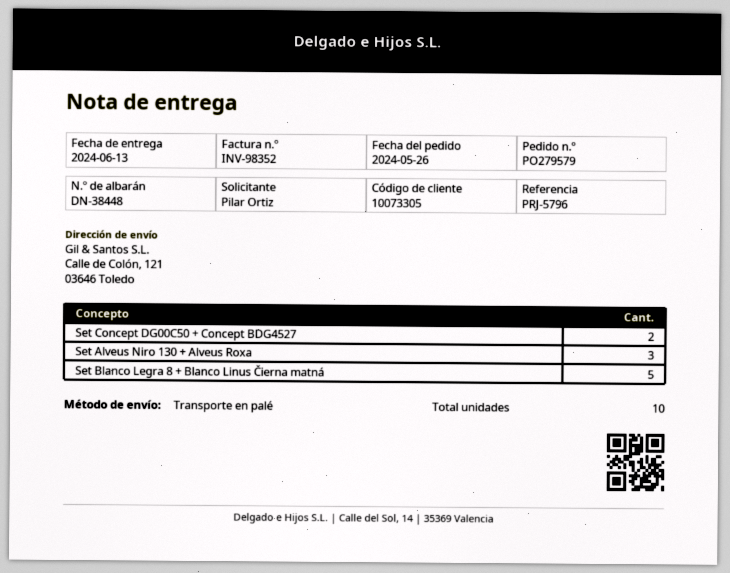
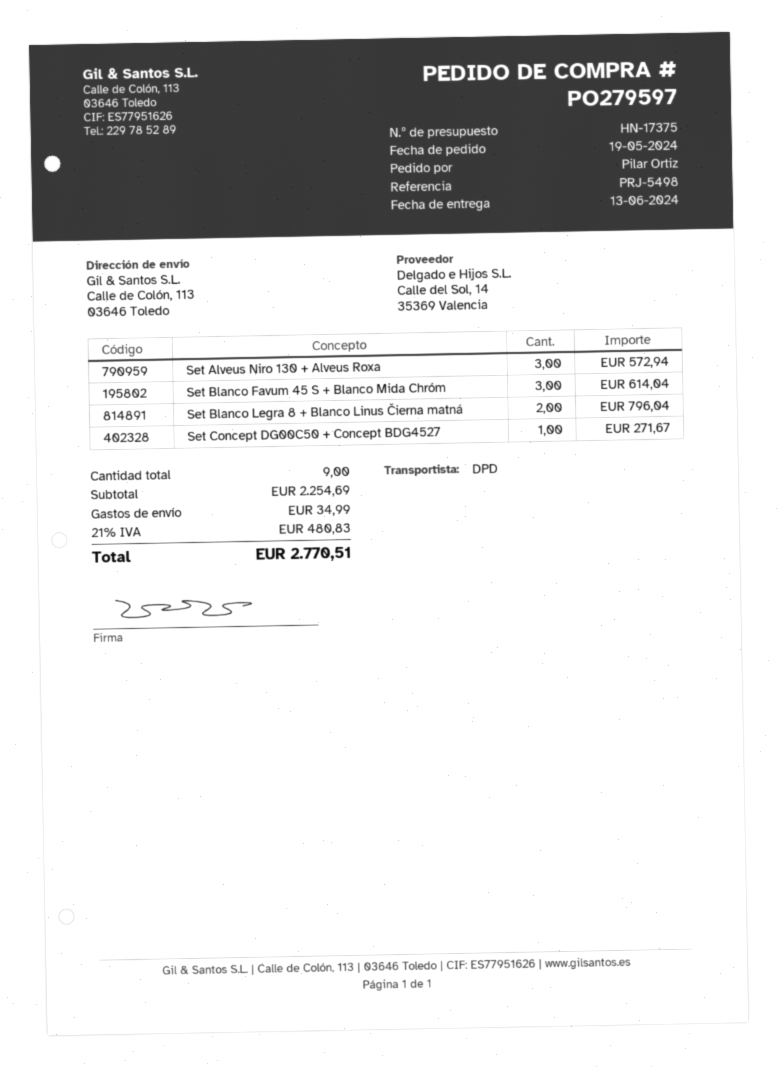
order number: PO279579 -> PO279597
order date: 2024-05-26 -> 2024-05-19
reference: PRJ-5796 -> PRJ-5498
shipping method: pallet freight -> DPD
ship to: Calle de Colón, 121, 03646 Toledo -> Calle de Colón, 113, 03646 Toledo
Set Concept DG00C50 + Concept BDG4527: 2 -> 1
Set Blanco Legra 8 + Blanco Linus Čierna matná: 5 -> 2
Set Blanco Favum 45 S + Blanco Mida Chróm: none -> 3
total quantity: 10 -> 9

